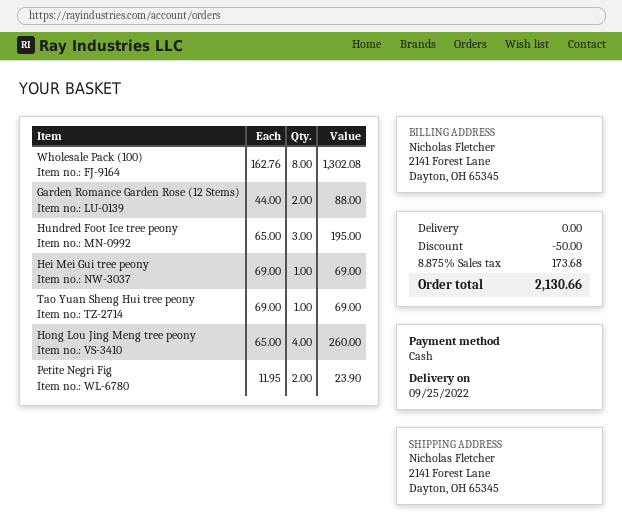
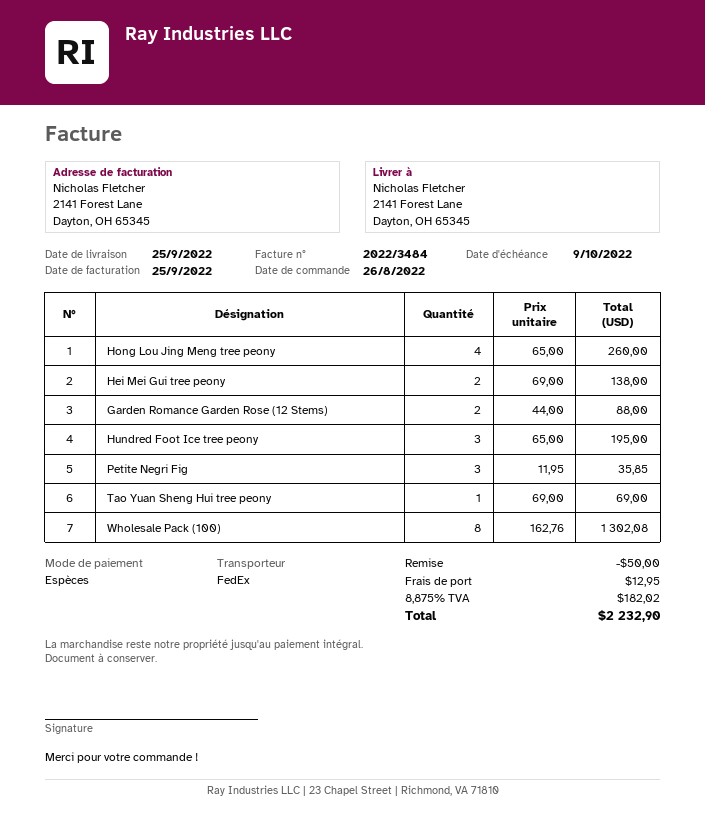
Hei Mei Gui tree peony: 1 x 69.00 = 69.00 -> 2 x 69.00 = 138.00
Petite Negri Fig: 2 x 11.95 = 23.90 -> 3 x 11.95 = 35.85
shipping: 0.00 -> 12.95
tax: 8.875% = 173.68 -> 8.875% = 182.02
total: 2130.66 -> 2232.90

